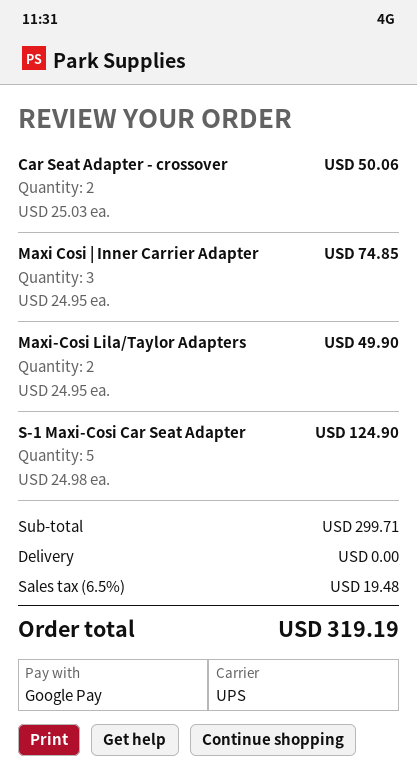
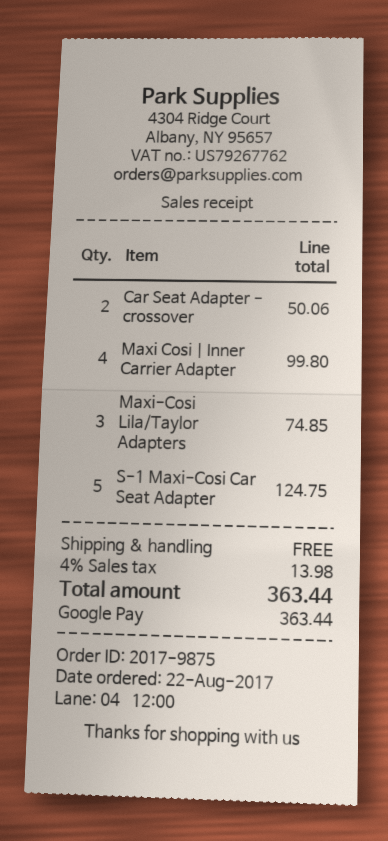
Maxi Cosi | Inner Carrier Adapter: 3 for 74.85 -> 4 for 99.80
Maxi-Cosi Lila/Taylor Adapters: 2 for 49.90 -> 3 for 74.85
S-1 Maxi-Cosi Car Seat Adapter: 5 for 124.90 -> 5 for 124.75
tax: 6.5% = 19.48 -> 4% = 13.98
total: 319.19 -> 363.44

